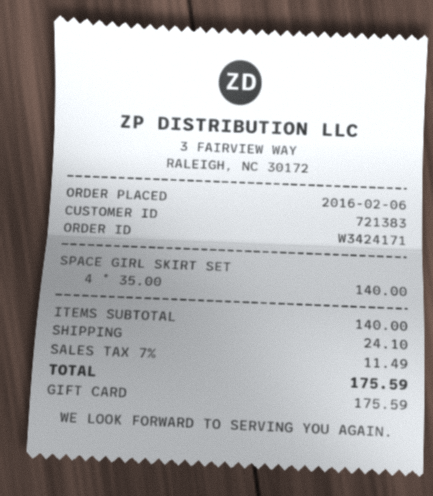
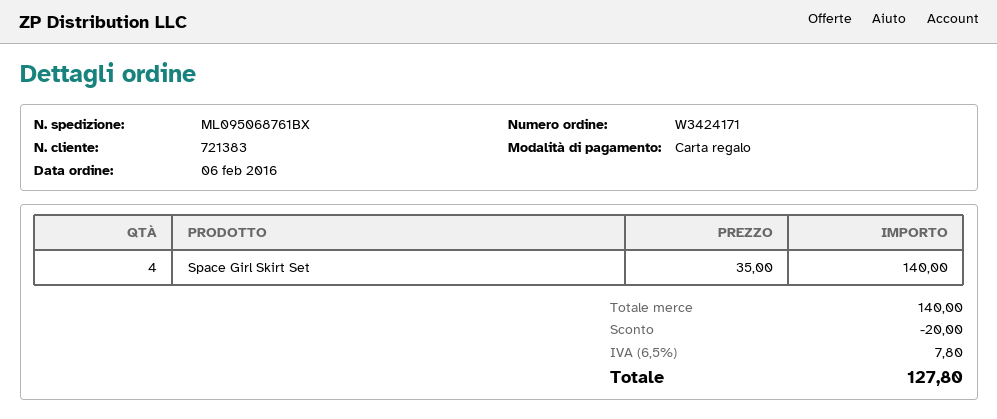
discount: none -> 20.00
shipping: 24.10 -> none
tax: 7% = 11.49 -> 6.5% = 7.80
total: 175.59 -> 127.80

